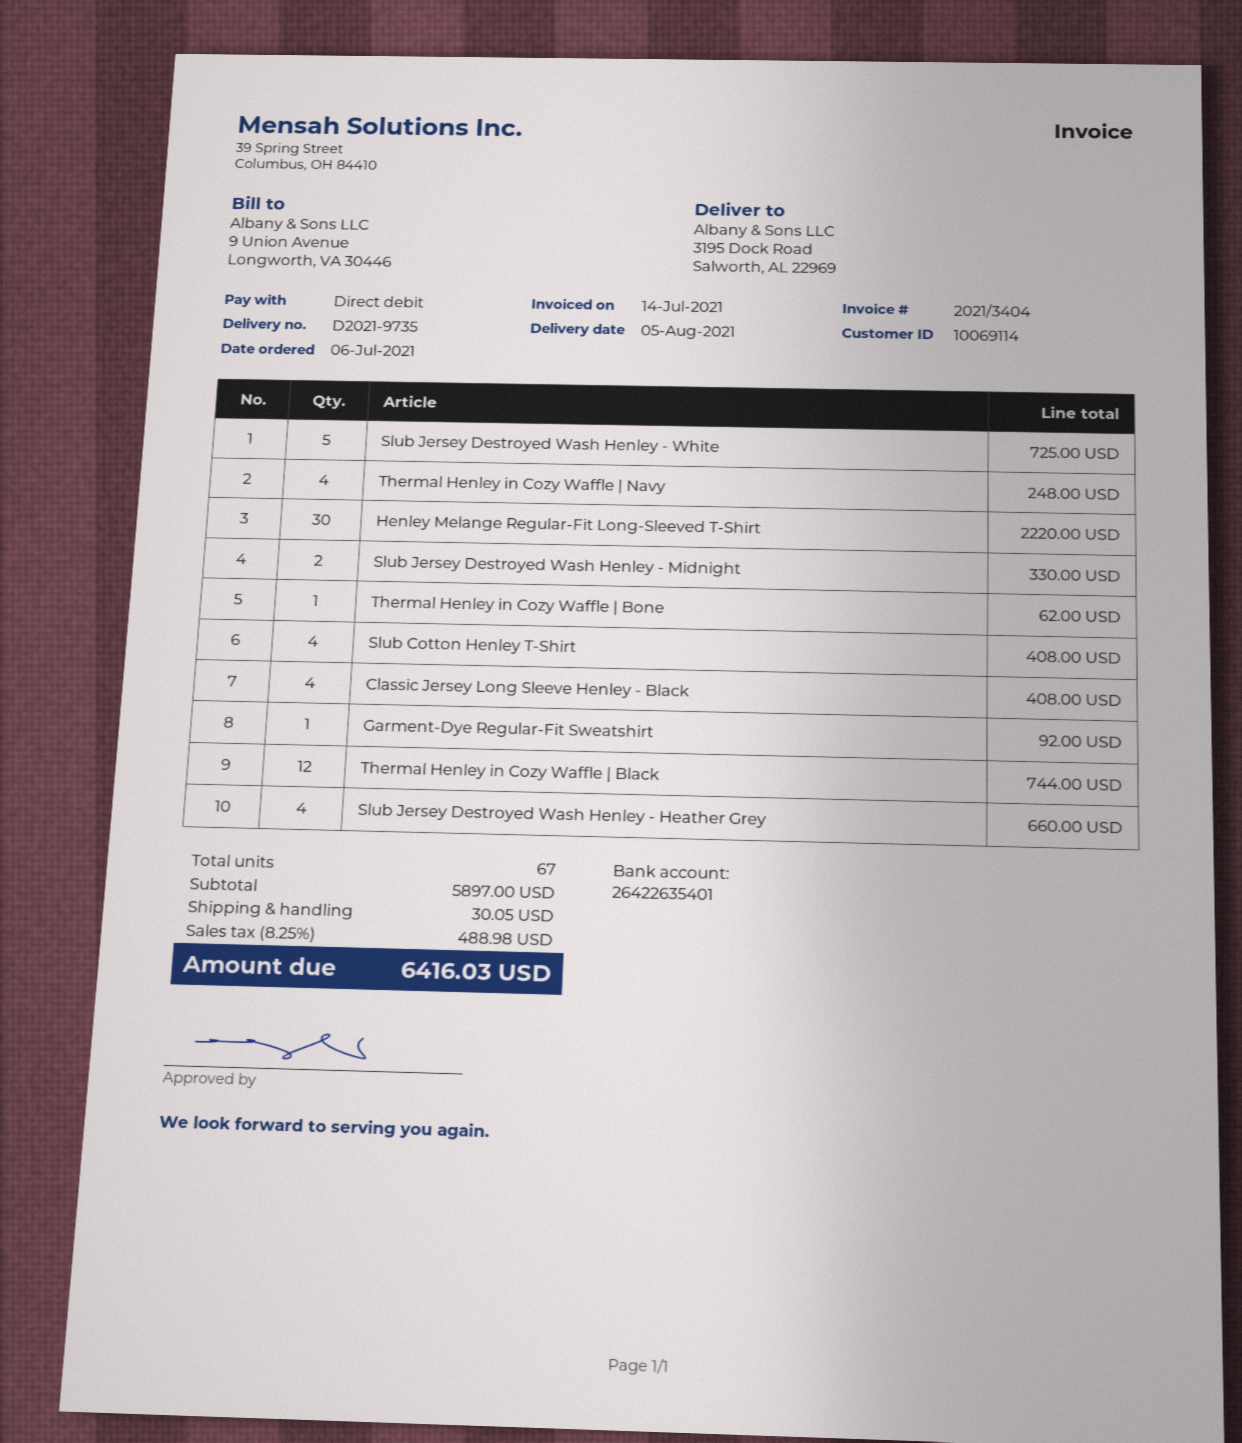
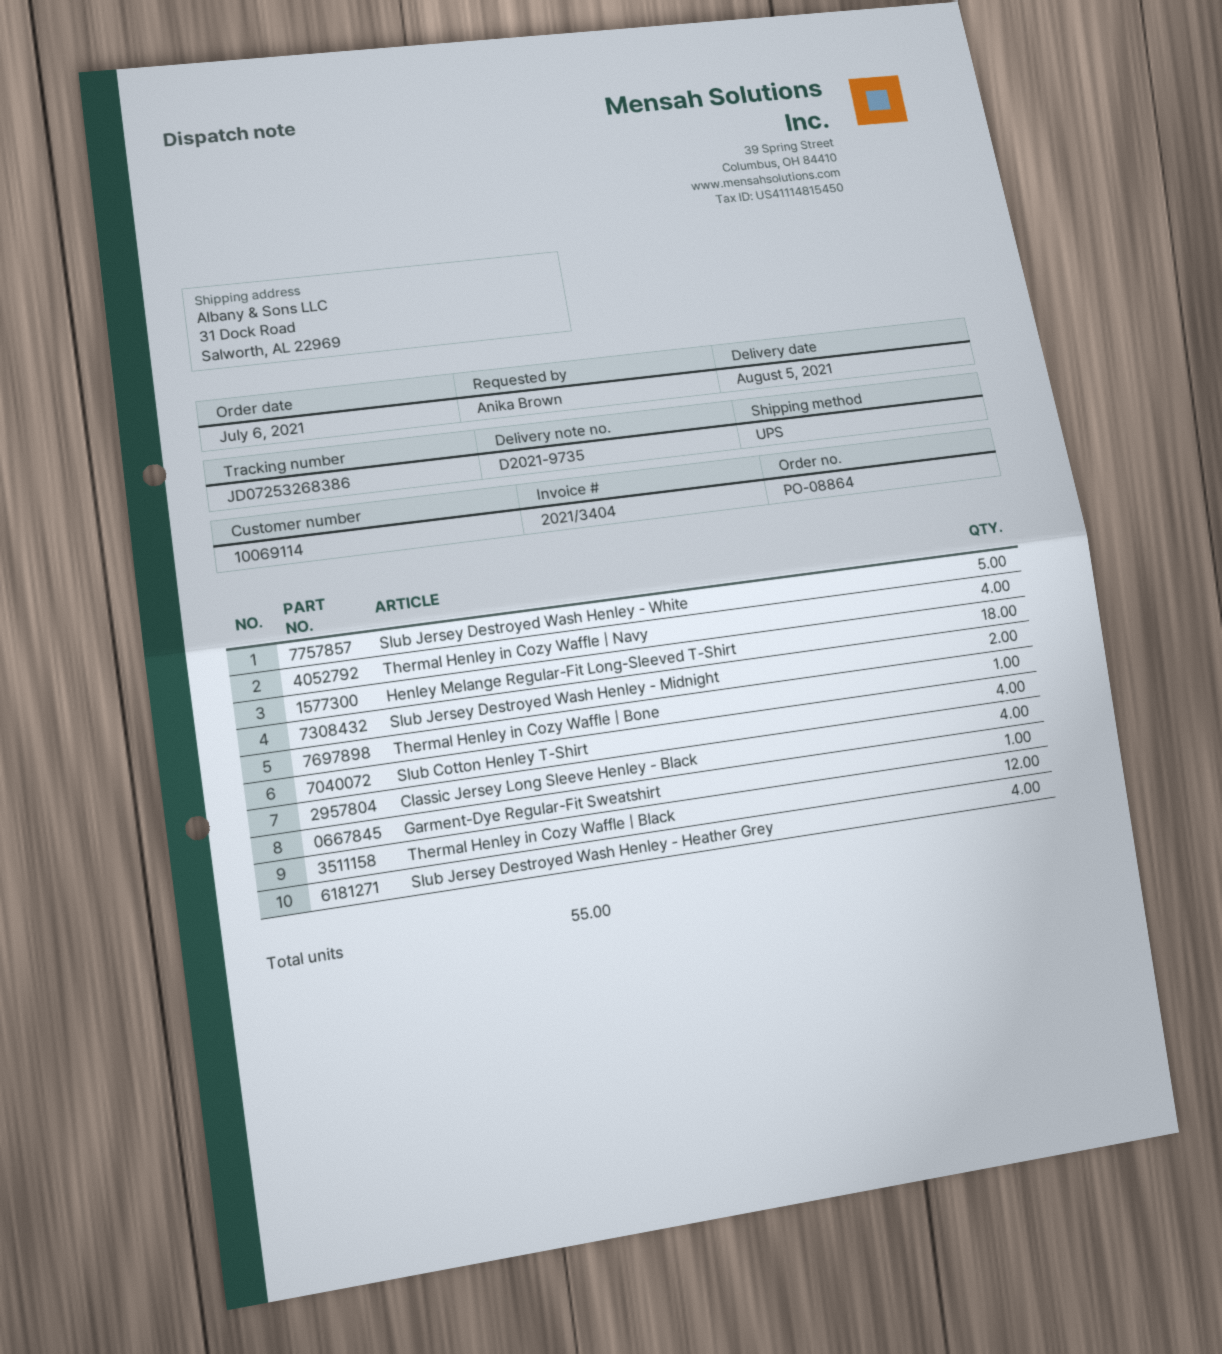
ship to: 3195 Dock Road, Salworth, AL 22969 -> 31 Dock Road, Salworth, AL 22969
Henley Melange Regular-Fit Long-Sleeved T-Shirt: 30 -> 18
total quantity: 67 -> 55

